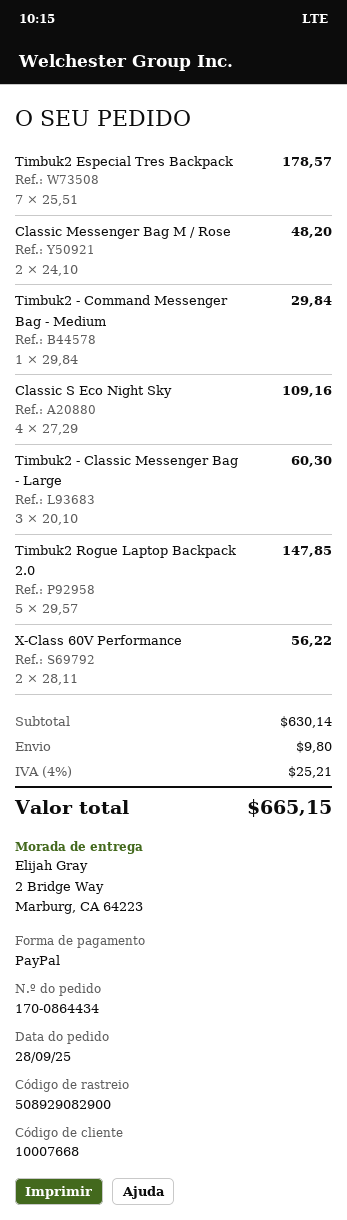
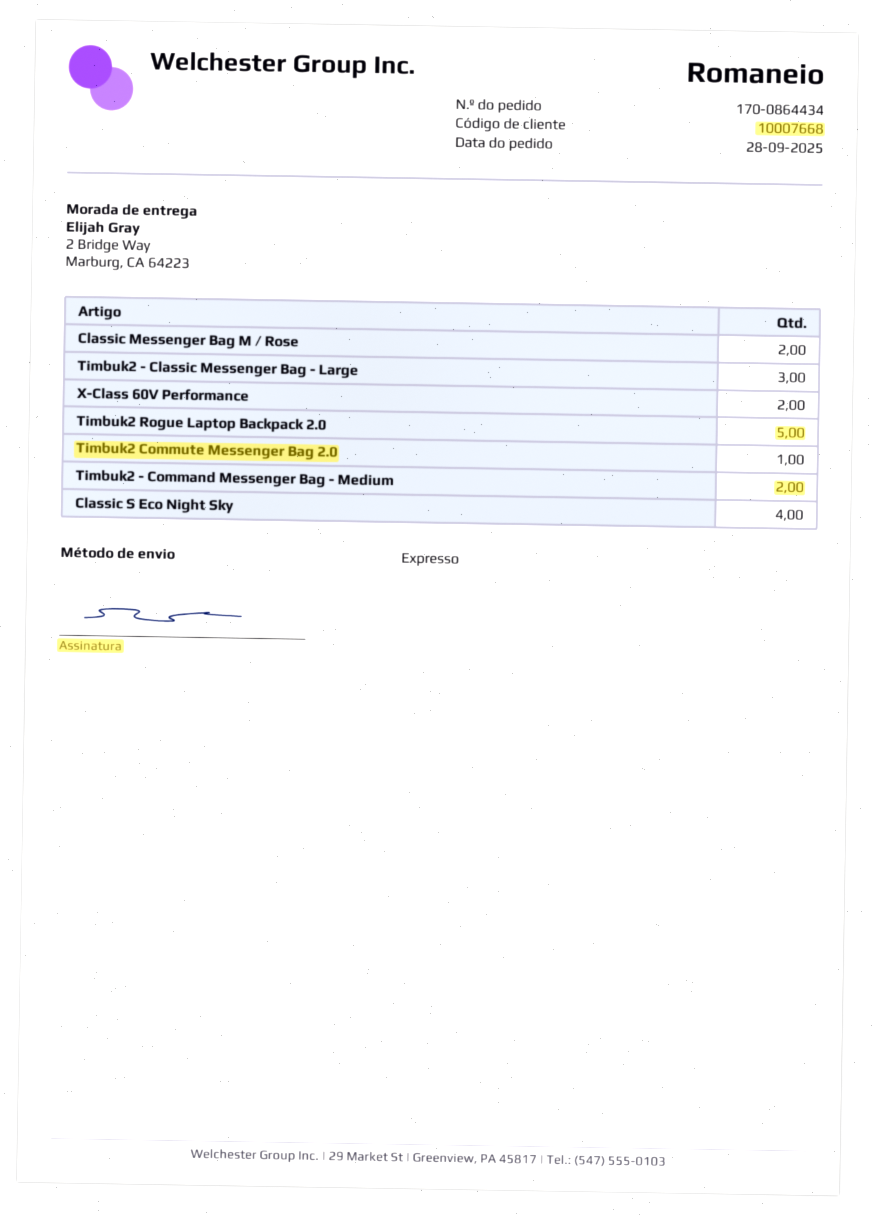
Timbuk2 Especial Tres Backpack: 7 -> none
Timbuk2 - Command Messenger Bag - Medium: 1 -> 2
Timbuk2 Commute Messenger Bag 2.0: none -> 1

